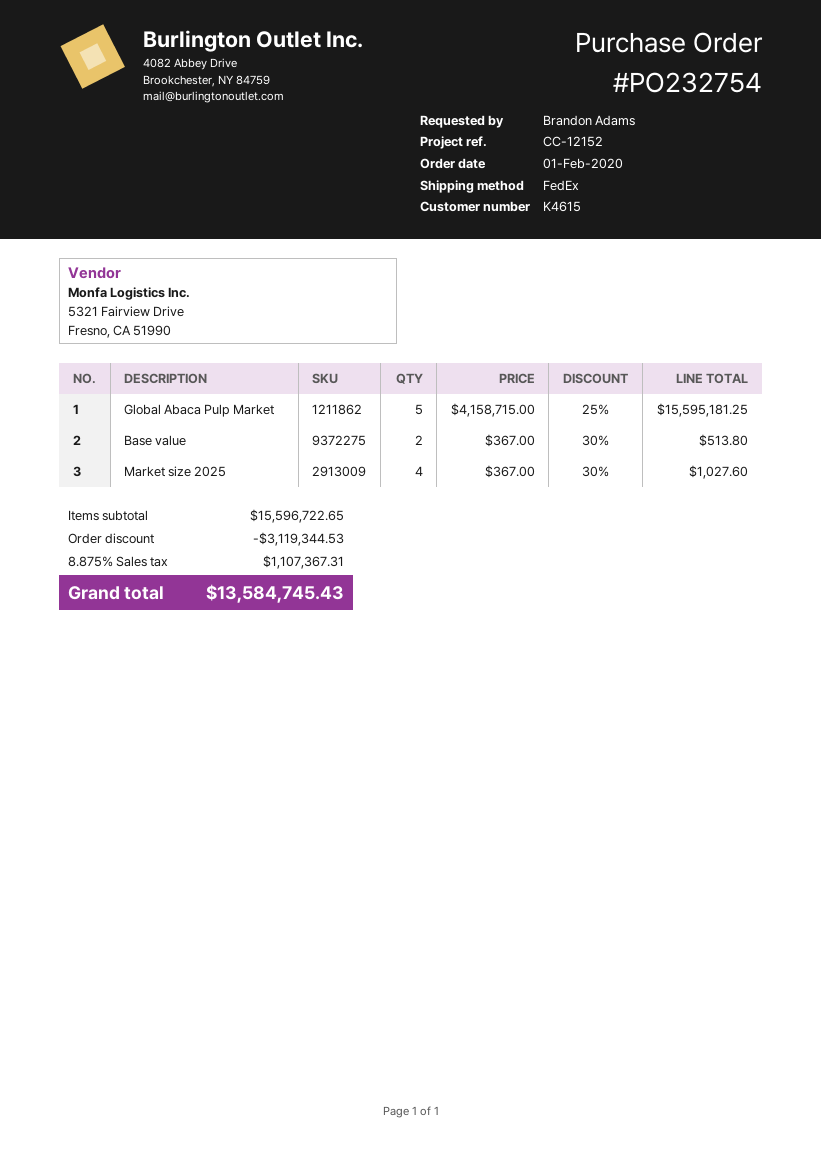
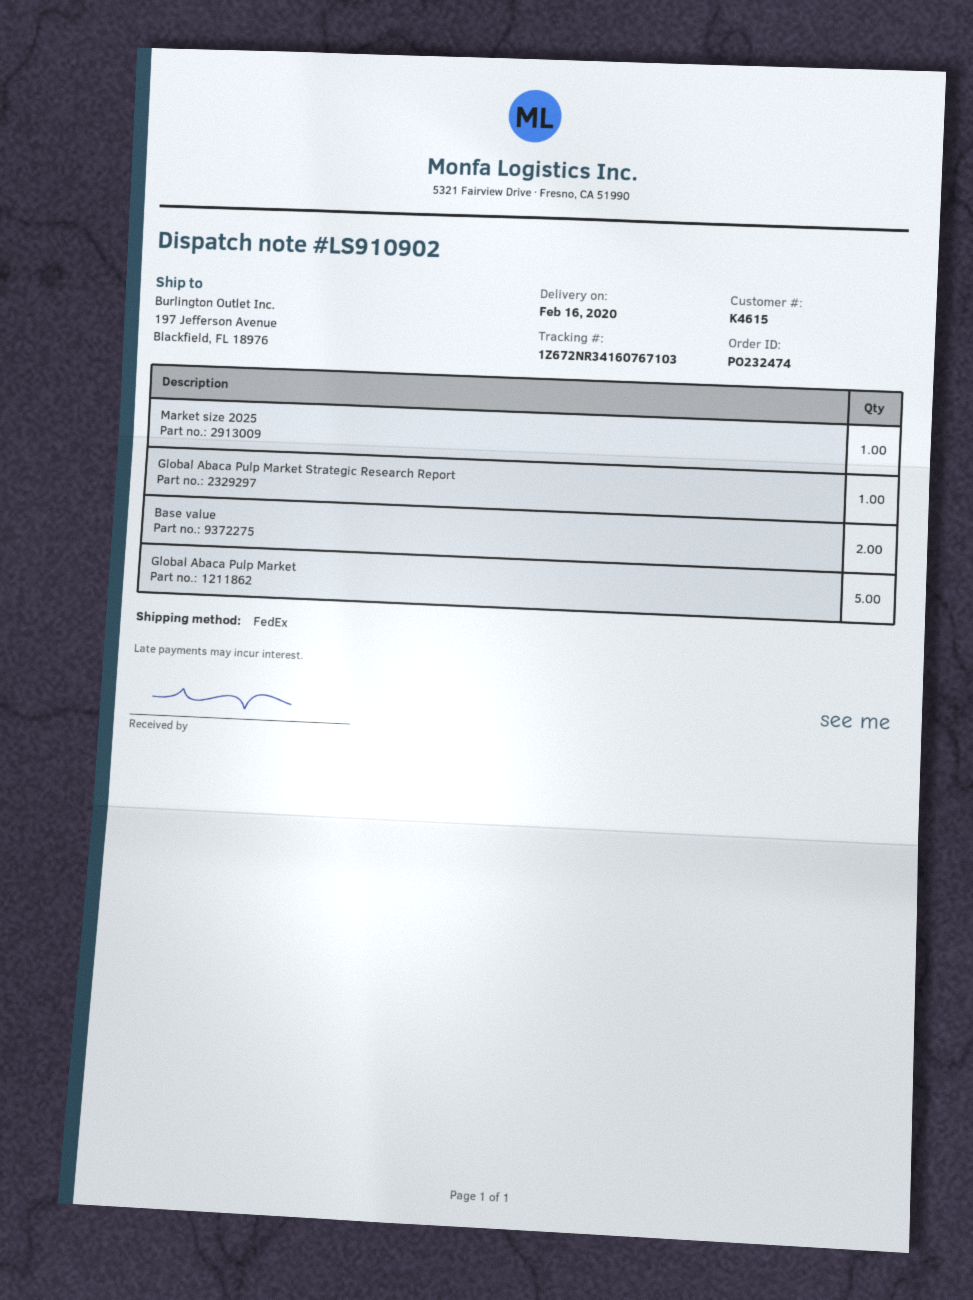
order number: PO232754 -> PO232474
Market size 2025: 4 -> 1
Global Abaca Pulp Market Strategic Research Report: none -> 1

